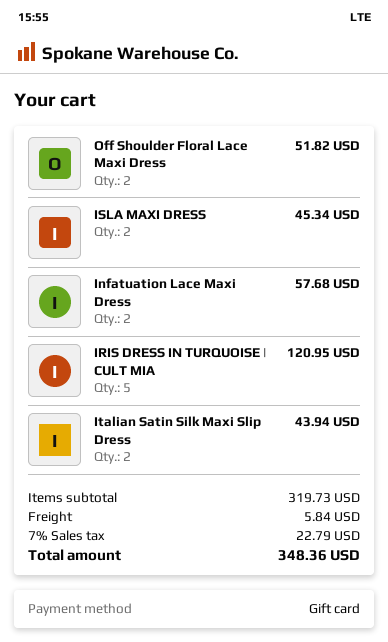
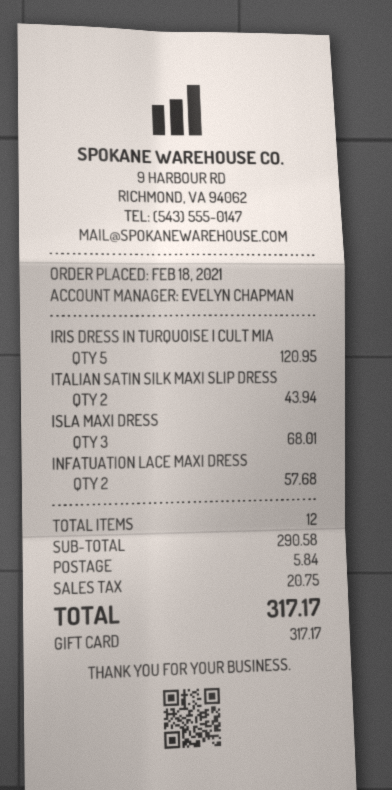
Off Shoulder Floral Lace Maxi Dress: 2 for 51.82 -> none
ISLA MAXI DRESS: 2 for 45.34 -> 3 for 68.01
subtotal: 319.73 -> 290.58
tax: 22.79 -> 20.75
total: 348.36 -> 317.17

